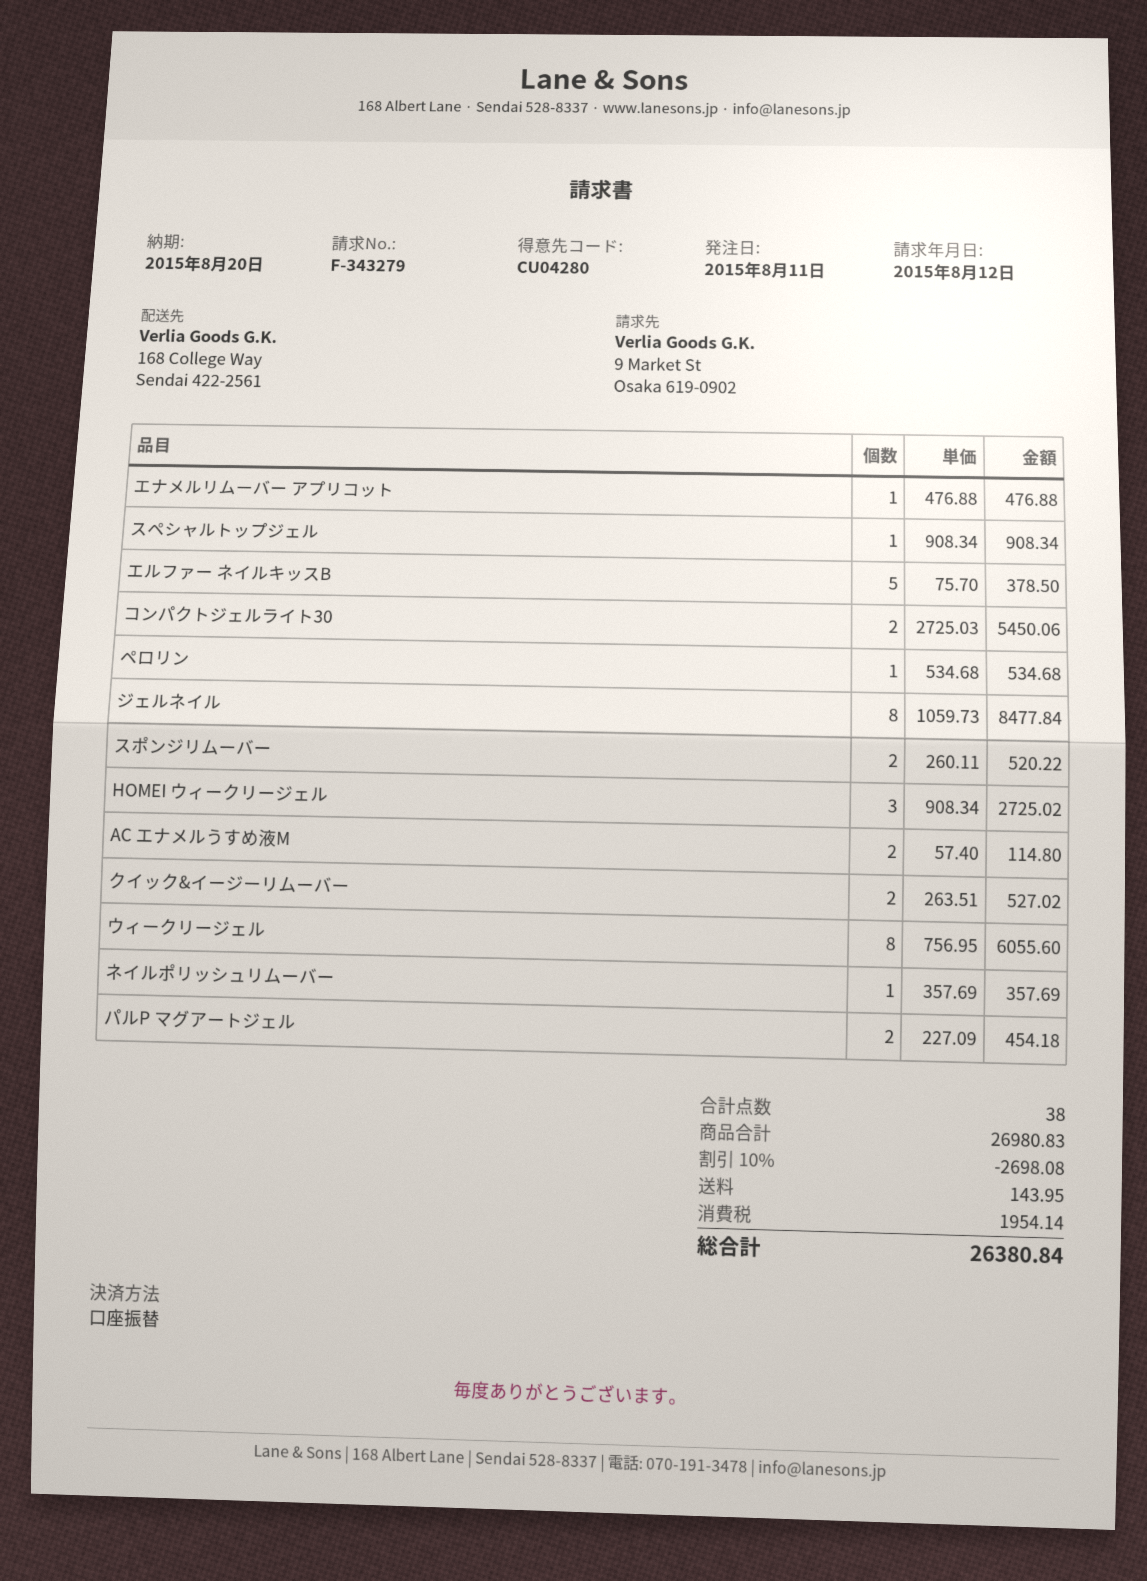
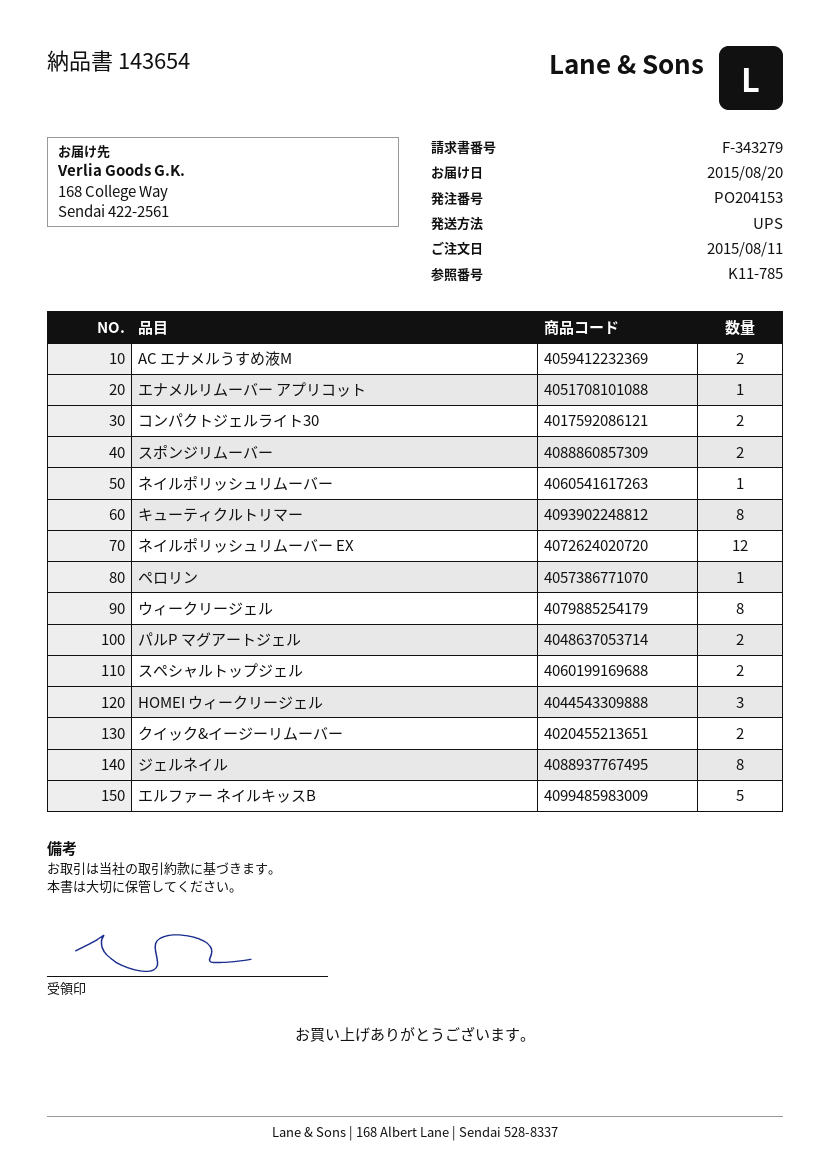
スペシャルトップジェル: 1 -> 2
キューティクルトリマー: none -> 8
ネイルポリッシュリムーバー EX: none -> 12

